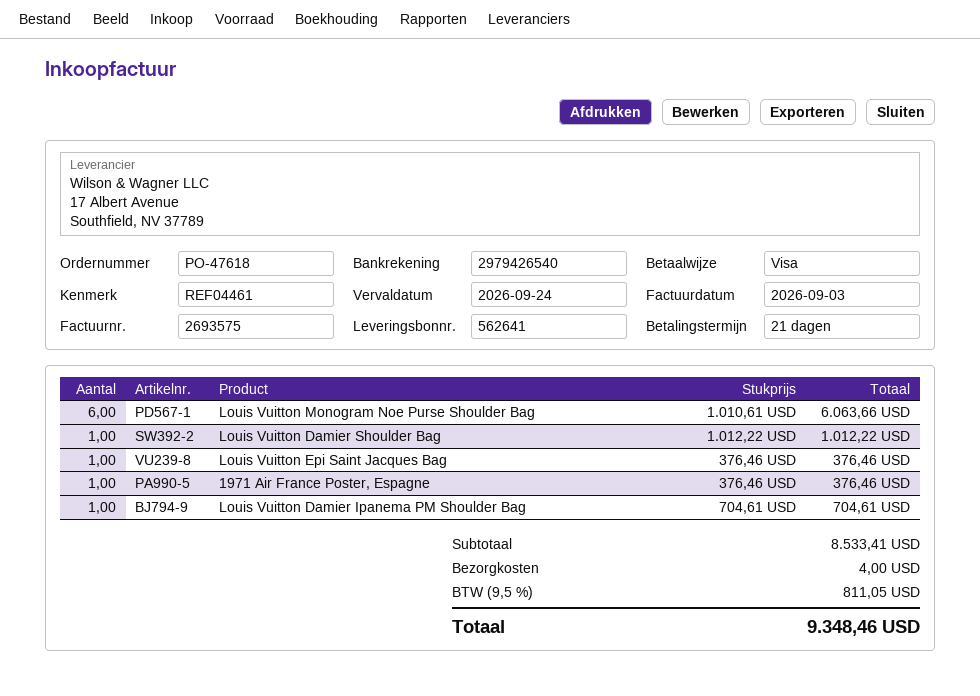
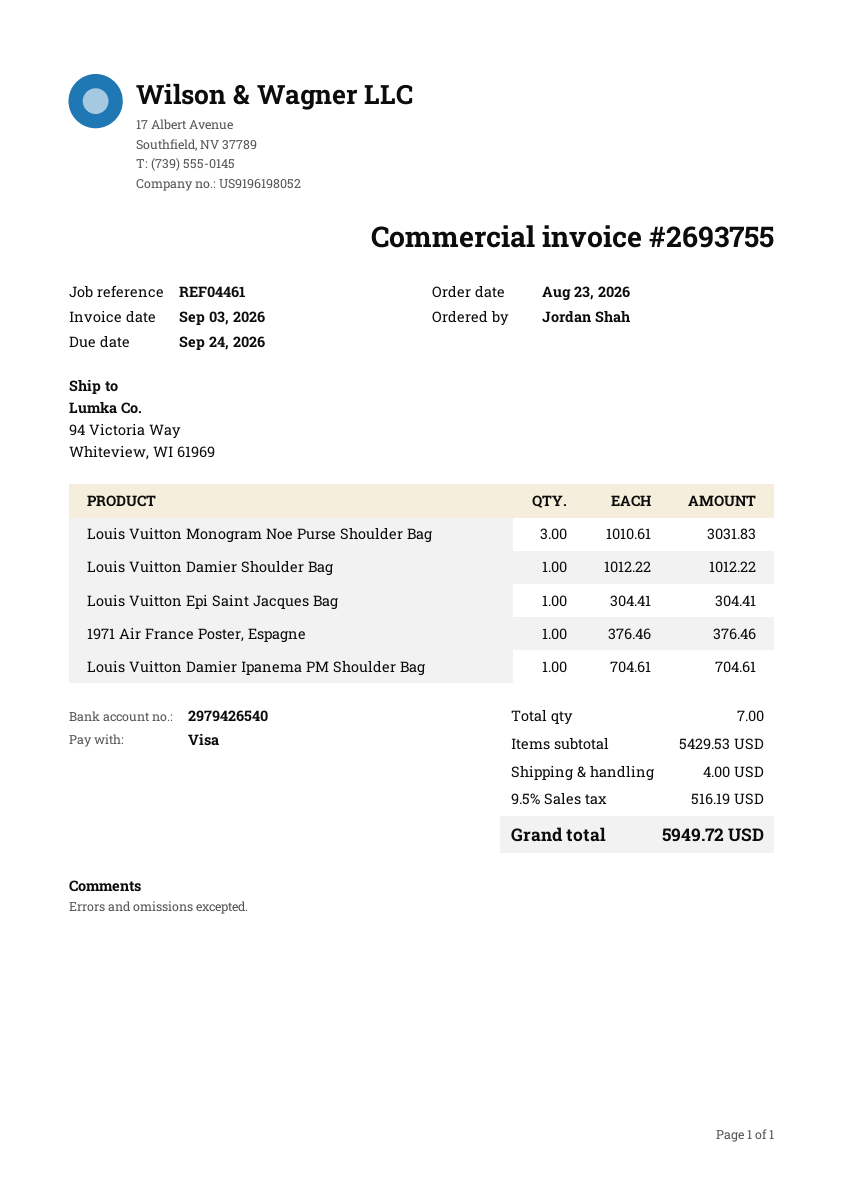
invoice number: 2693575 -> 2693755
Louis Vuitton Monogram Noe Purse Shoulder Bag: 6 x 1010.61 = 6063.66 -> 3 x 1010.61 = 3031.83
Louis Vuitton Epi Saint Jacques Bag: 1 x 376.46 = 376.46 -> 1 x 304.41 = 304.41
subtotal: 8533.41 -> 5429.53
tax: 9.5% = 811.05 -> 9.5% = 516.19
total: 9348.46 -> 5949.72

